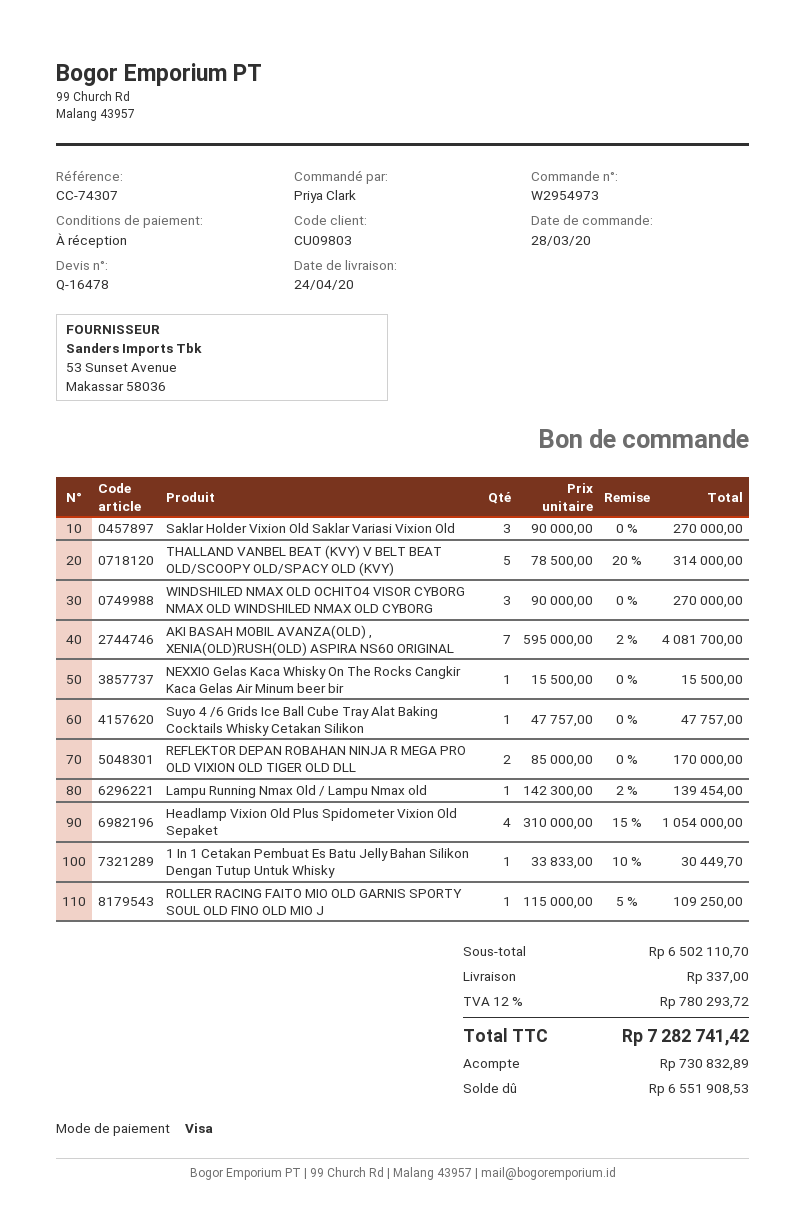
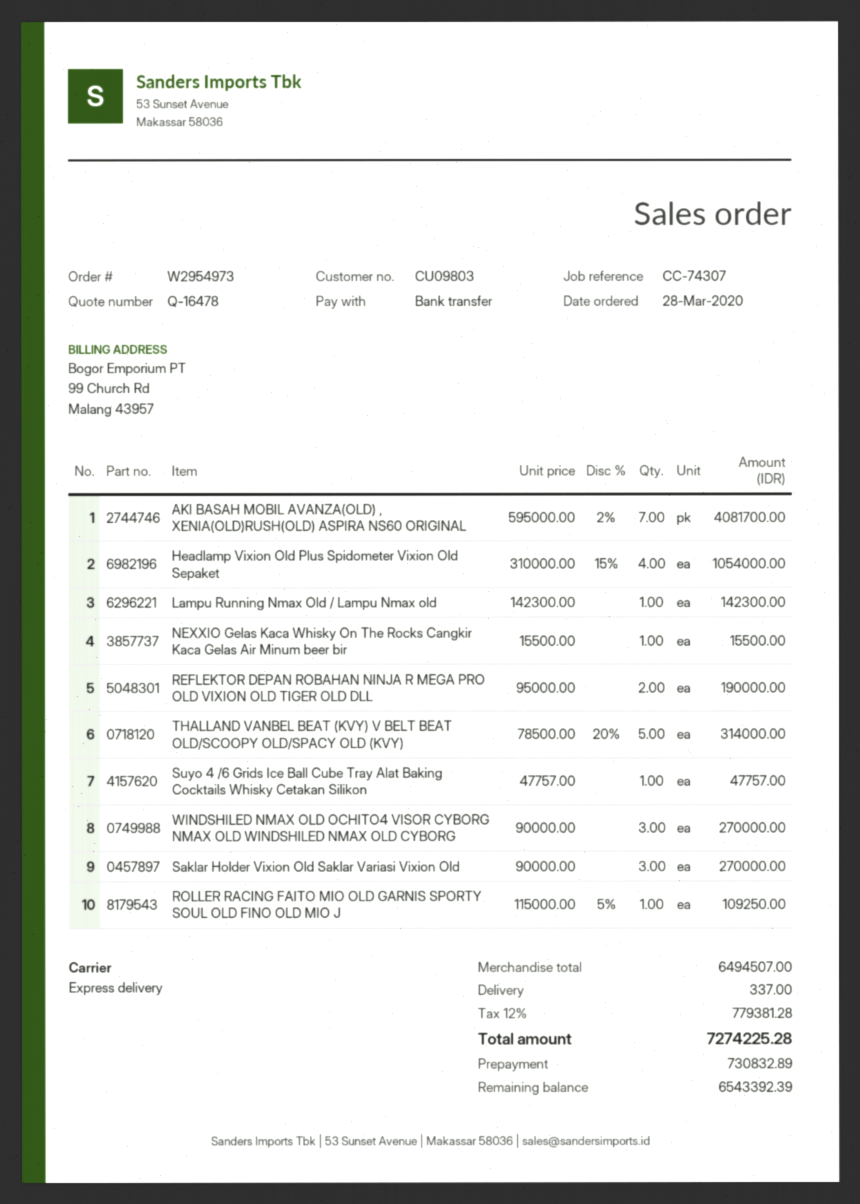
payment method: Visa -> bank transfer
REFLEKTOR DEPAN ROBAHAN NINJA R MEGA PRO OLD VIXION OLD TIGER OLD DLL: 2 x 85000.00 = 170000.00 -> 2 x 95000.00 = 190000.00
Lampu Running Nmax Old / Lampu Nmax old: 1 x 142300.00 - 2% = 139454.00 -> 1 x 142300.00 = 142300.00
1 In 1 Cetakan Pembuat Es Batu Jelly Bahan Silikon Dengan Tutup Untuk Whisky: 1 x 33833.00 - 10% = 30449.70 -> none
subtotal: 6502110.70 -> 6494507.00
tax: 12% = 780293.72 -> 12% = 779381.28
total: 7282741.42 -> 7274225.28
balance: 6551908.53 -> 6543392.39

